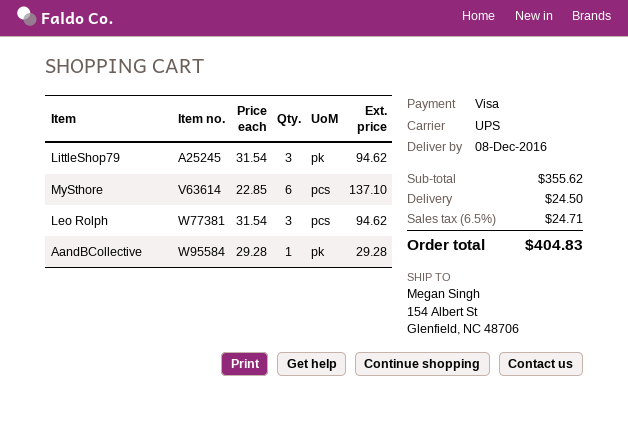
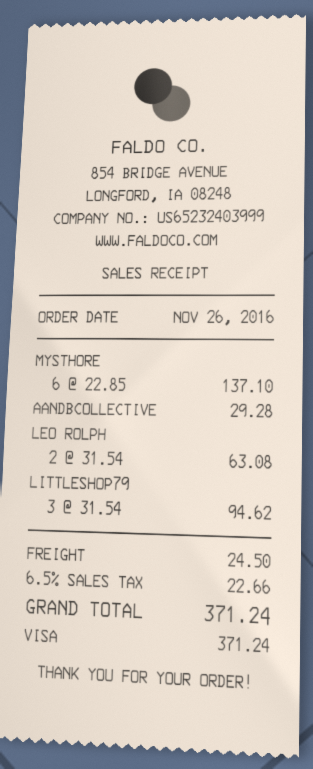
Leo Rolph: 3 x 31.54 = 94.62 -> 2 x 31.54 = 63.08
tax: 6.5% = 24.71 -> 6.5% = 22.66
total: 404.83 -> 371.24

